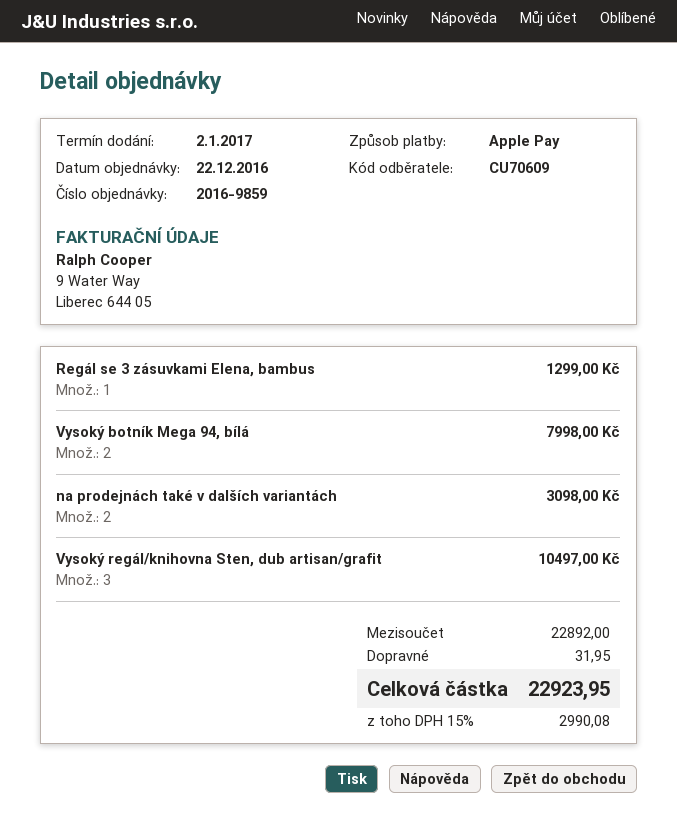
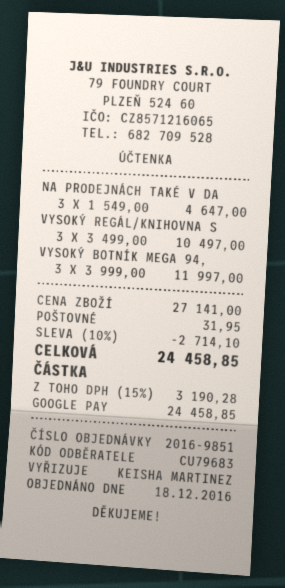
order number: 2016-9859 -> 2016-9851
order date: 2016-12-22 -> 2016-12-18
customer number: CU70609 -> CU79683
payment method: Apple Pay -> Google Pay
Regál se 3 zásuvkami Elena, bambus: 1 for 1299.00 -> none
Vysoký botník Mega 94, bílá: 2 for 7998.00 -> 3 for 11997.00
na prodejnách také v dalších variantách: 2 for 3098.00 -> 3 for 4647.00
subtotal: 22892.00 -> 27141.00
discount: none -> 10% = 2714.10
tax: 15% = 2990.08 -> 15% = 3190.28
total: 22923.95 -> 24458.85

